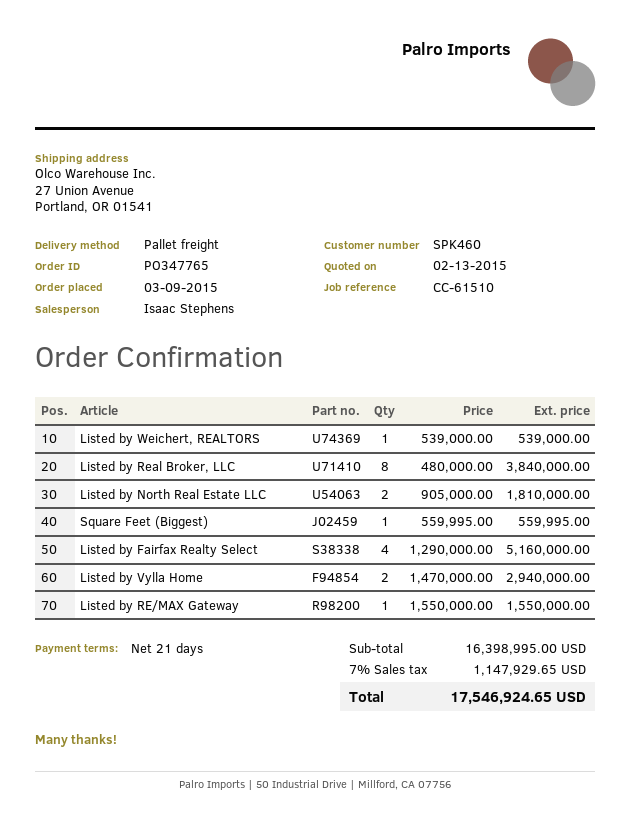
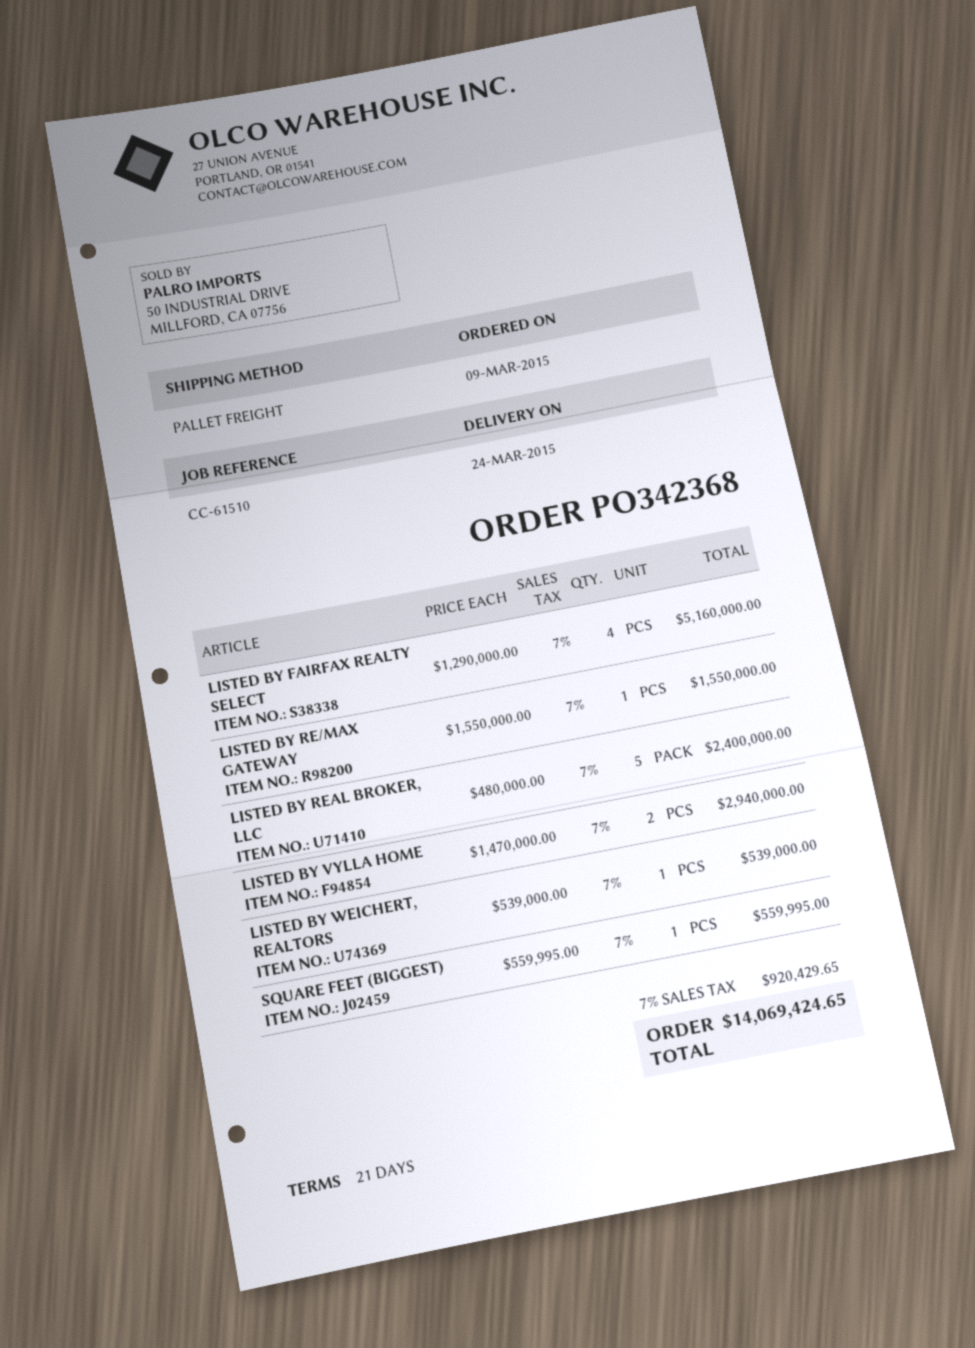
order number: PO347765 -> PO342368
Listed by Real Broker, LLC: 8 x 480000.00 = 3840000.00 -> 5 x 480000.00 = 2400000.00
Listed by North Real Estate LLC: 2 x 905000.00 = 1810000.00 -> none
tax: 7% = 1147929.65 -> 7% = 920429.65
total: 17546924.65 -> 14069424.65

